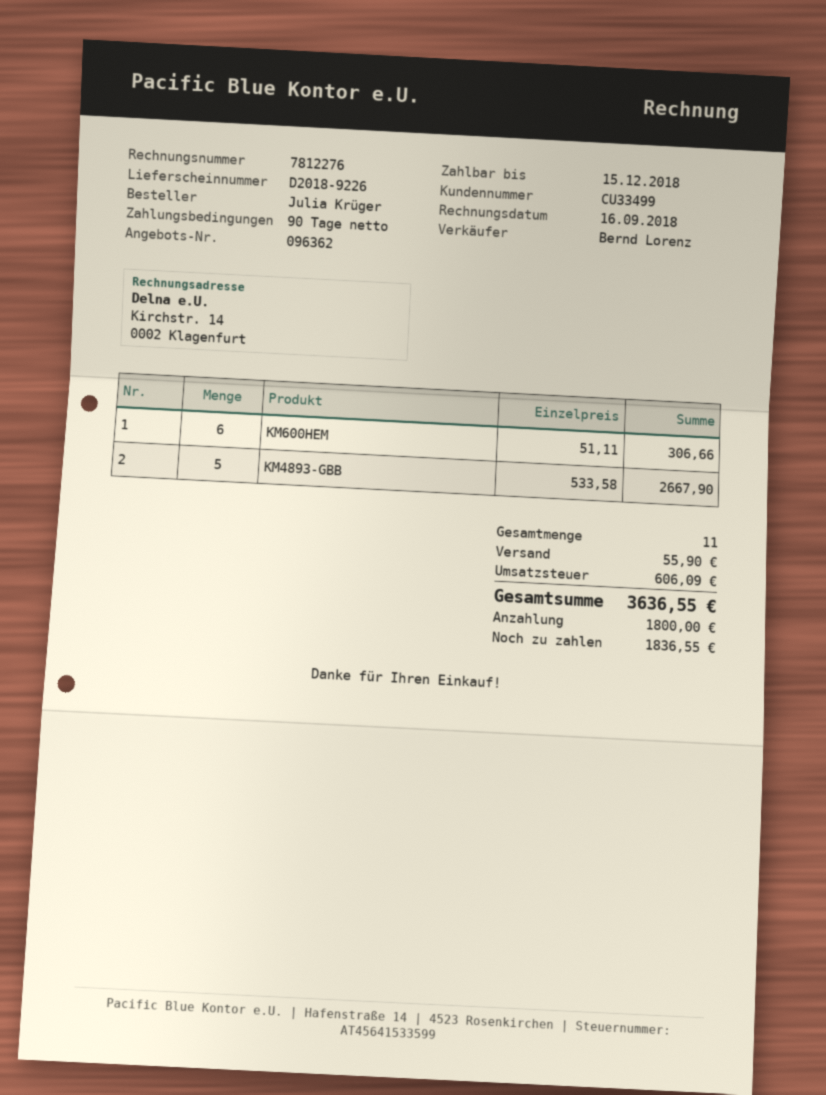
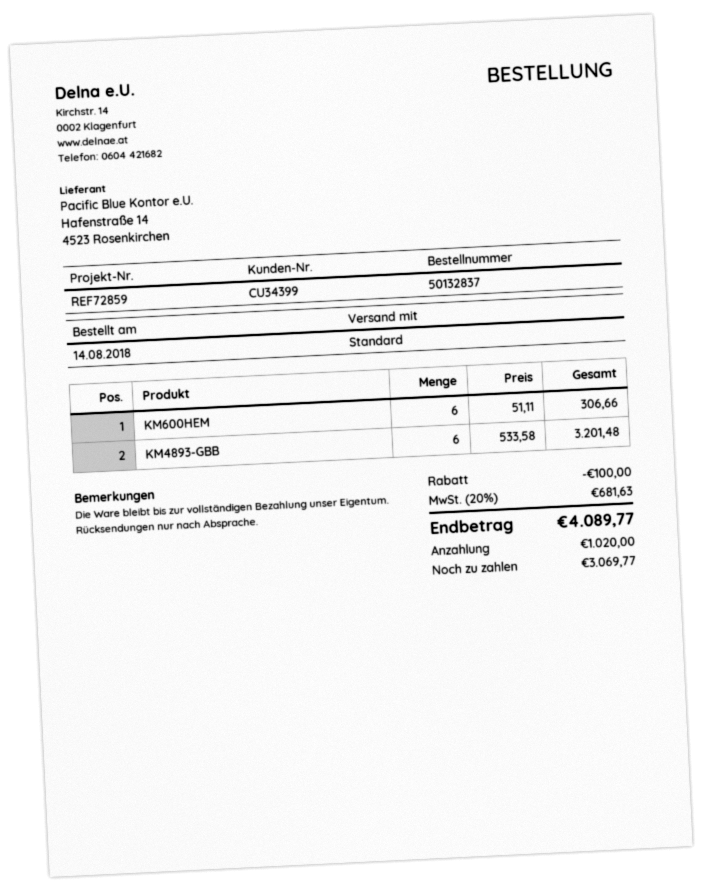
customer number: CU33499 -> CU34399
KM4893-GBB: 5 x 533.58 = 2667.90 -> 6 x 533.58 = 3201.48
discount: none -> 100.00
shipping: 55.90 -> none
tax: 606.09 -> 681.63
total: 3636.55 -> 4089.77
deposit: 1800.00 -> 1020.00
balance: 1836.55 -> 3069.77

